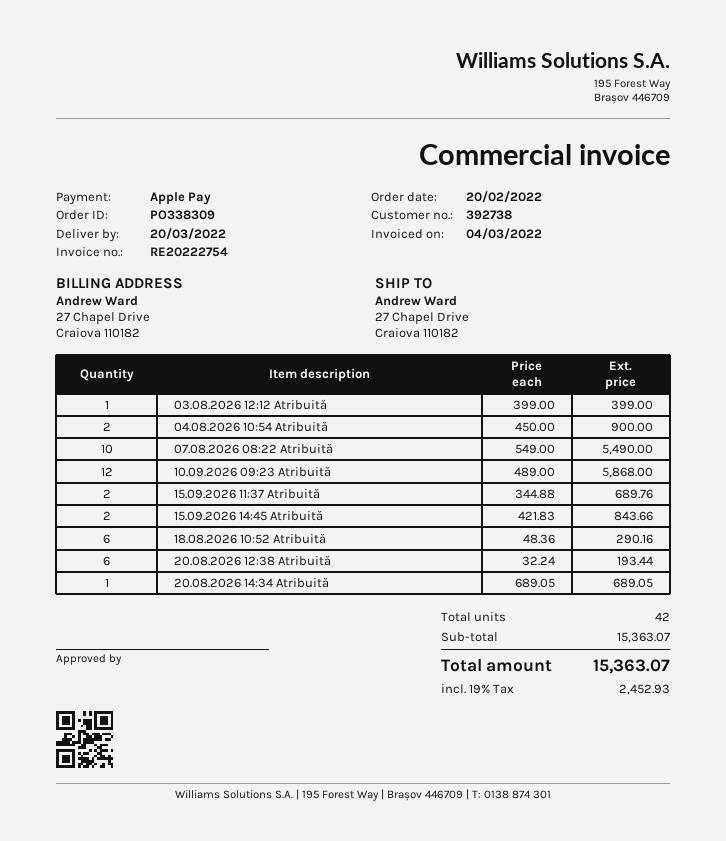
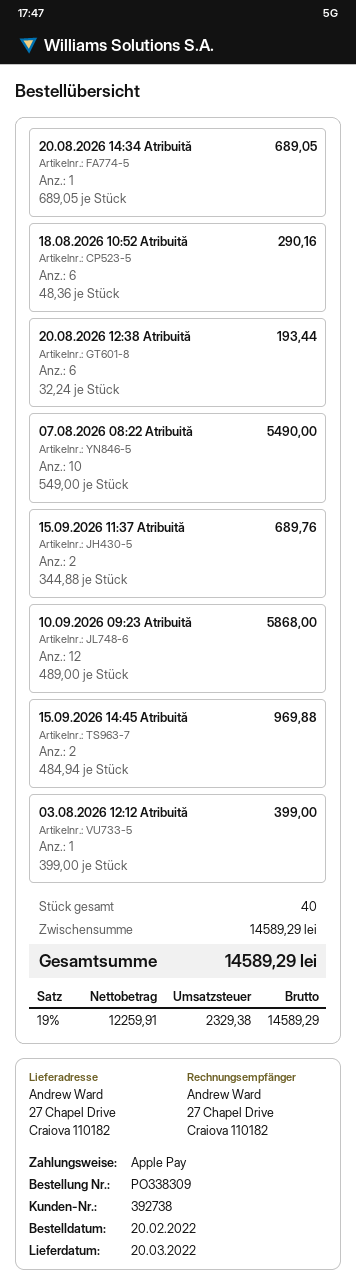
04.08.2026 10:54 Atribuită: 2 x 450.00 = 900.00 -> none
15.09.2026 14:45 Atribuită: 2 x 421.83 = 843.66 -> 2 x 484.94 = 969.88
total quantity: 42 -> 40
subtotal: 15363.07 -> 14589.29
tax: 19% = 2452.93 -> 19% = 2329.38
total: 15363.07 -> 14589.29

